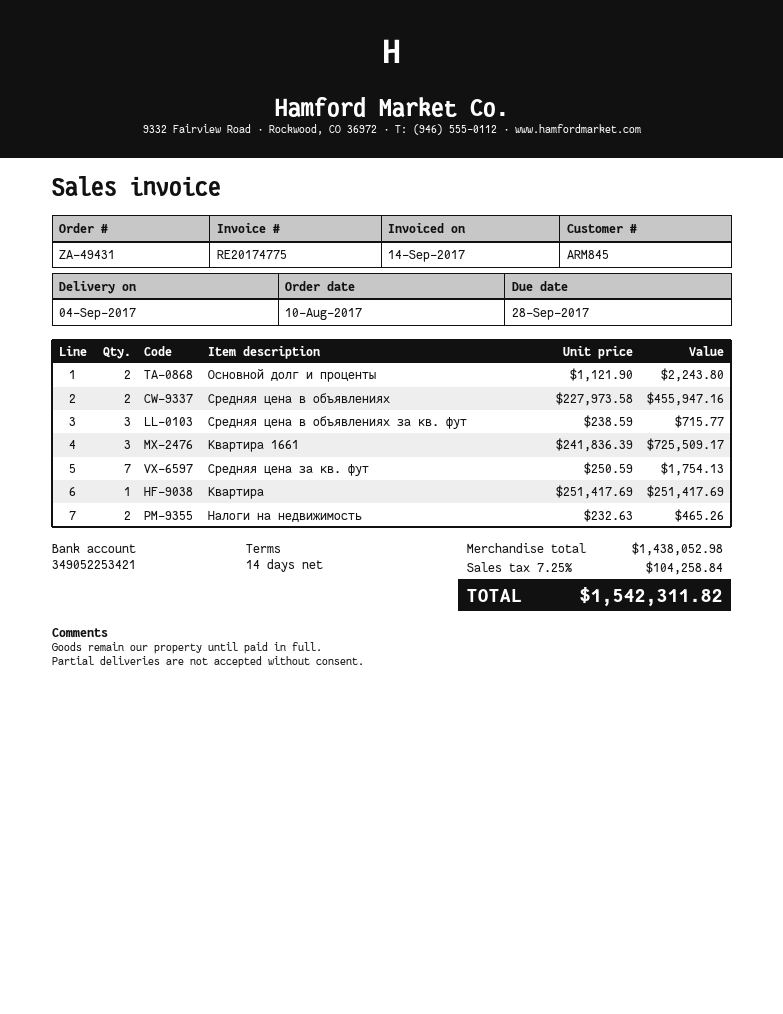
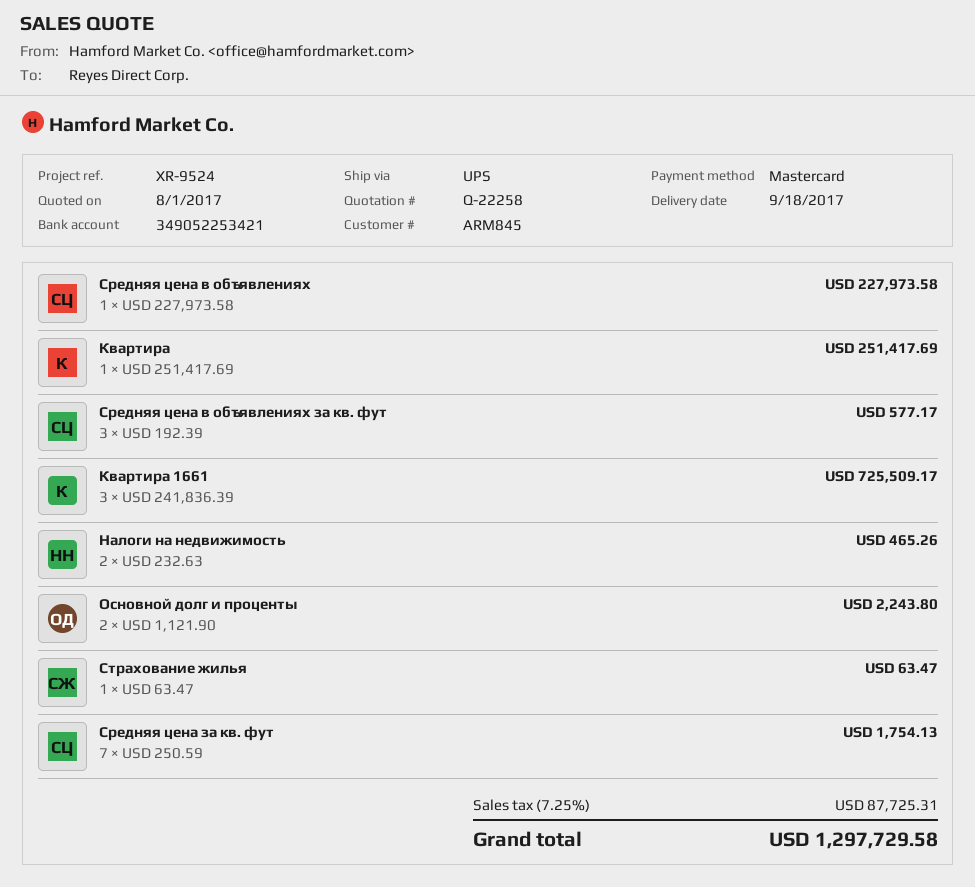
delivery date: 2017-09-04 -> 2017-09-18
Средняя цена в объявлениях: 2 x 227973.58 = 455947.16 -> 1 x 227973.58 = 227973.58
Средняя цена в объявлениях за кв. фут: 3 x 238.59 = 715.77 -> 3 x 192.39 = 577.17
Страхование жилья: none -> 1 x 63.47 = 63.47
tax: 7.25% = 104258.84 -> 7.25% = 87725.31
total: 1542311.82 -> 1297729.58

